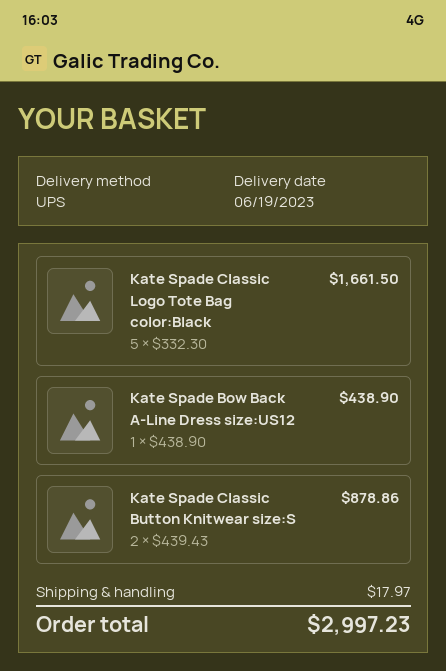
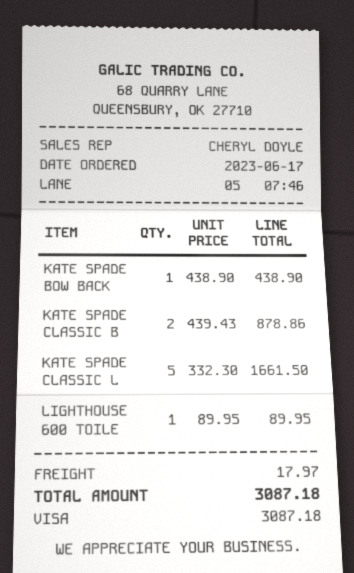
LIGHTHOUSE 600 TOILE: none -> 1 x 89.95 = 89.95
total: 2997.23 -> 3087.18

